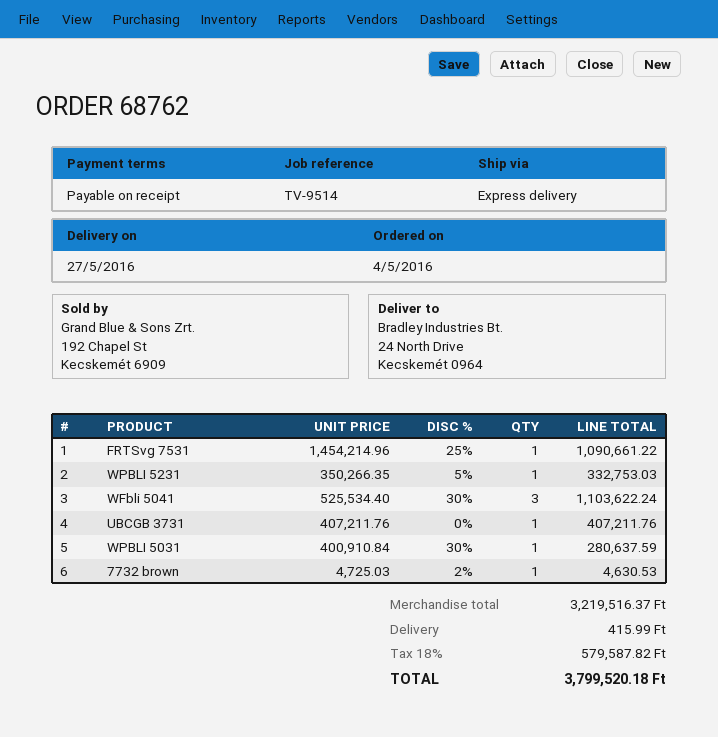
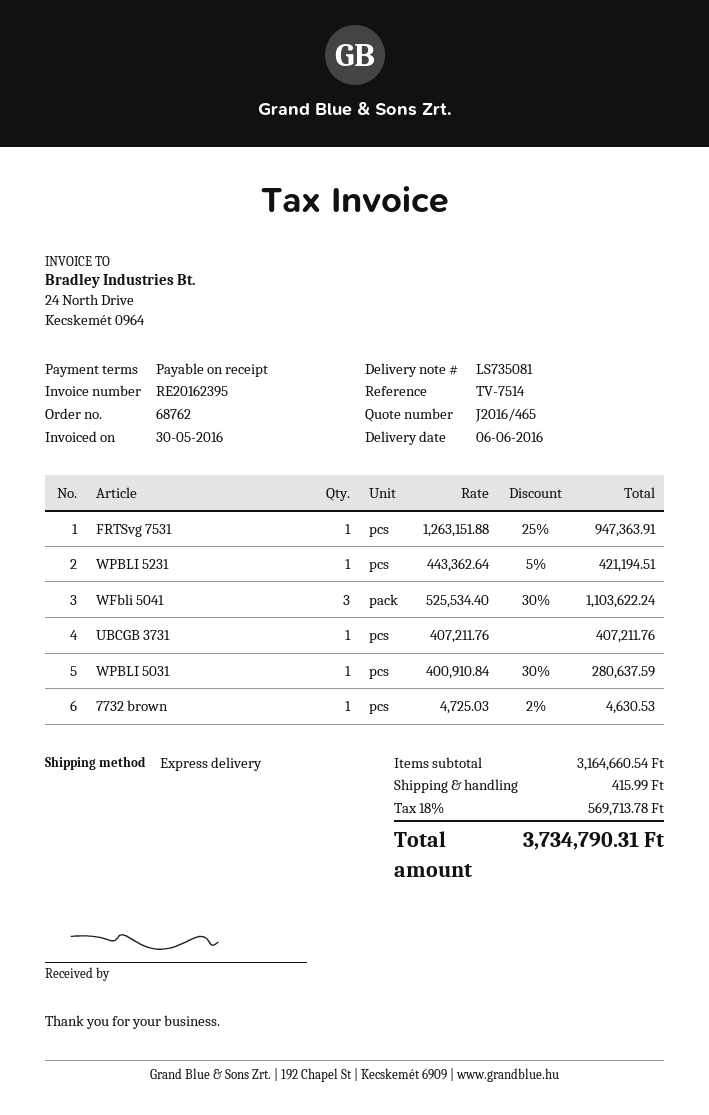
delivery date: 2016-05-27 -> 2016-06-06
reference: TV-9514 -> TV-7514
FRTSvg 7531: 1 x 1454214.96 - 25% = 1090661.22 -> 1 x 1263151.88 - 25% = 947363.91
WPBLI 5231: 1 x 350266.35 - 5% = 332753.03 -> 1 x 443362.64 - 5% = 421194.51
subtotal: 3219516.37 -> 3164660.54
tax: 18% = 579587.82 -> 18% = 569713.78
total: 3799520.18 -> 3734790.31

